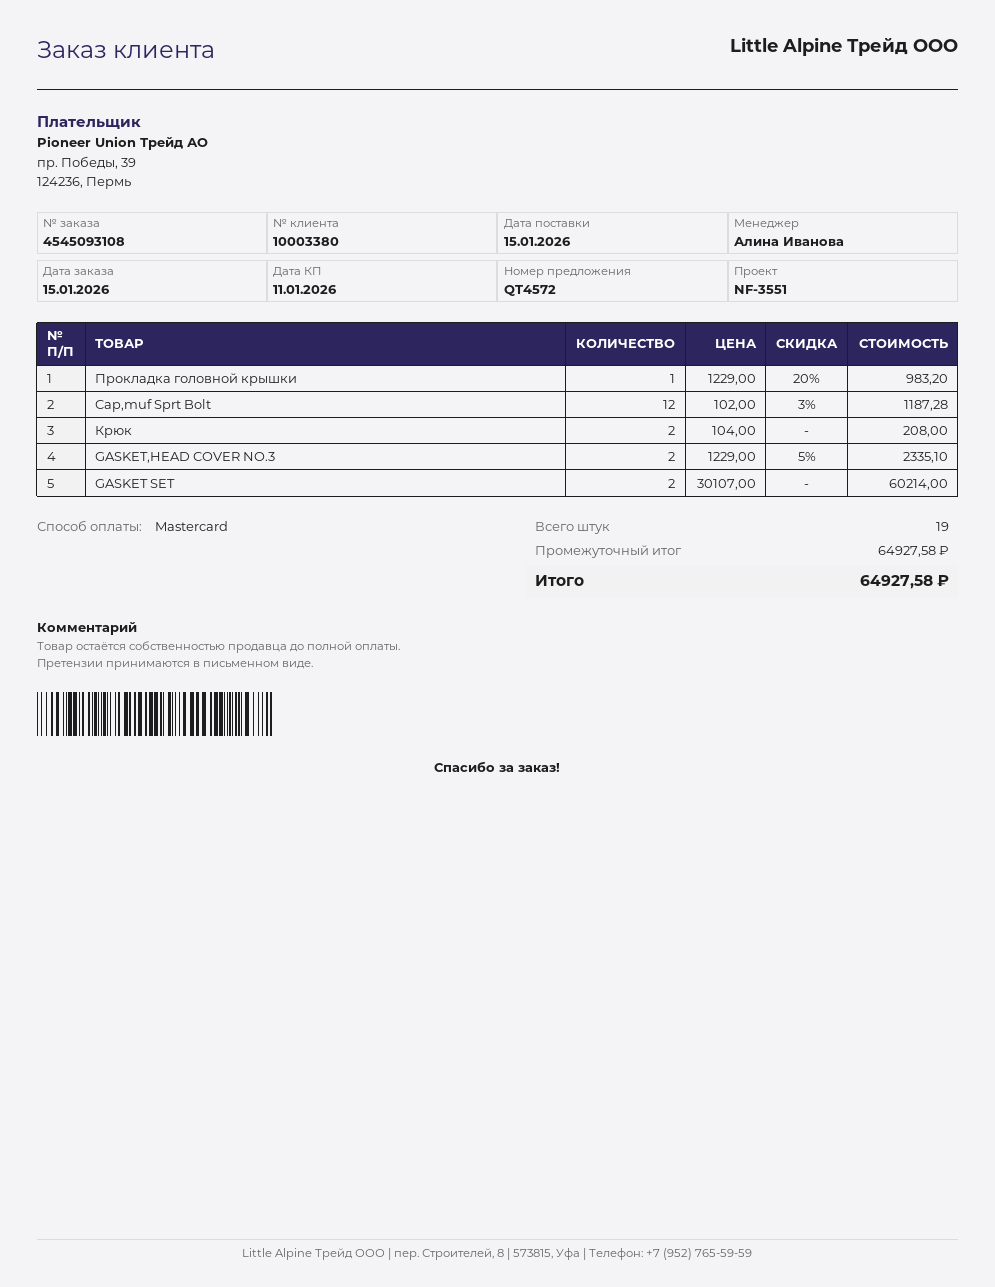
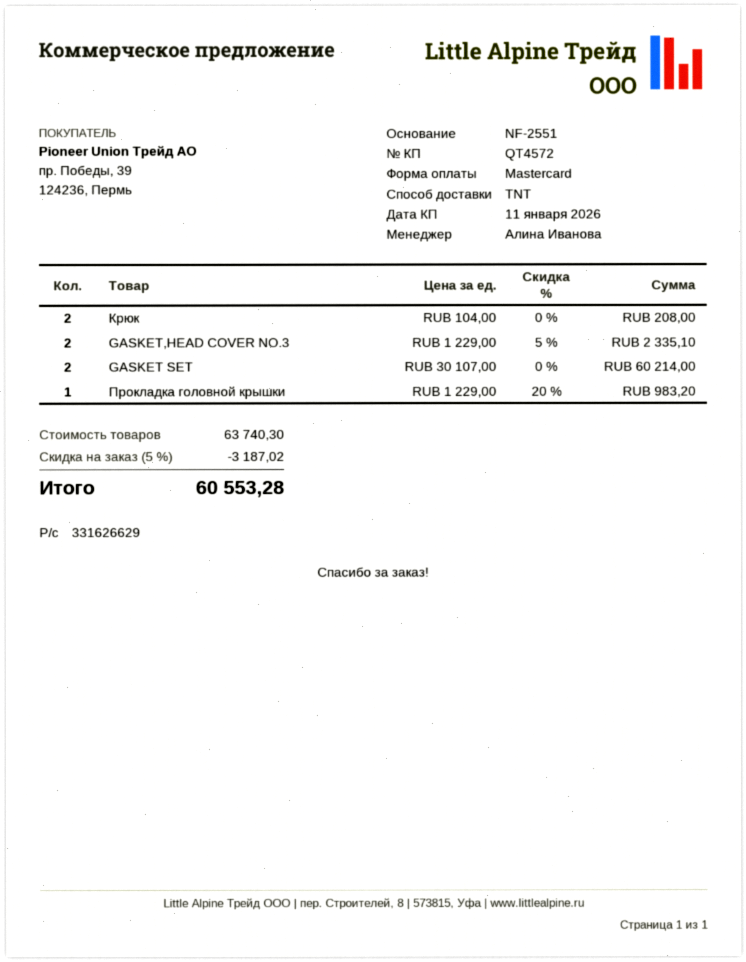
reference: NF-3551 -> NF-2551
Cap,muf Sprt Bolt: 12 x 102.00 - 3% = 1187.28 -> none
subtotal: 64927.58 -> 63740.30
discount: none -> 5% = 3187.02
total: 64927.58 -> 60553.28

